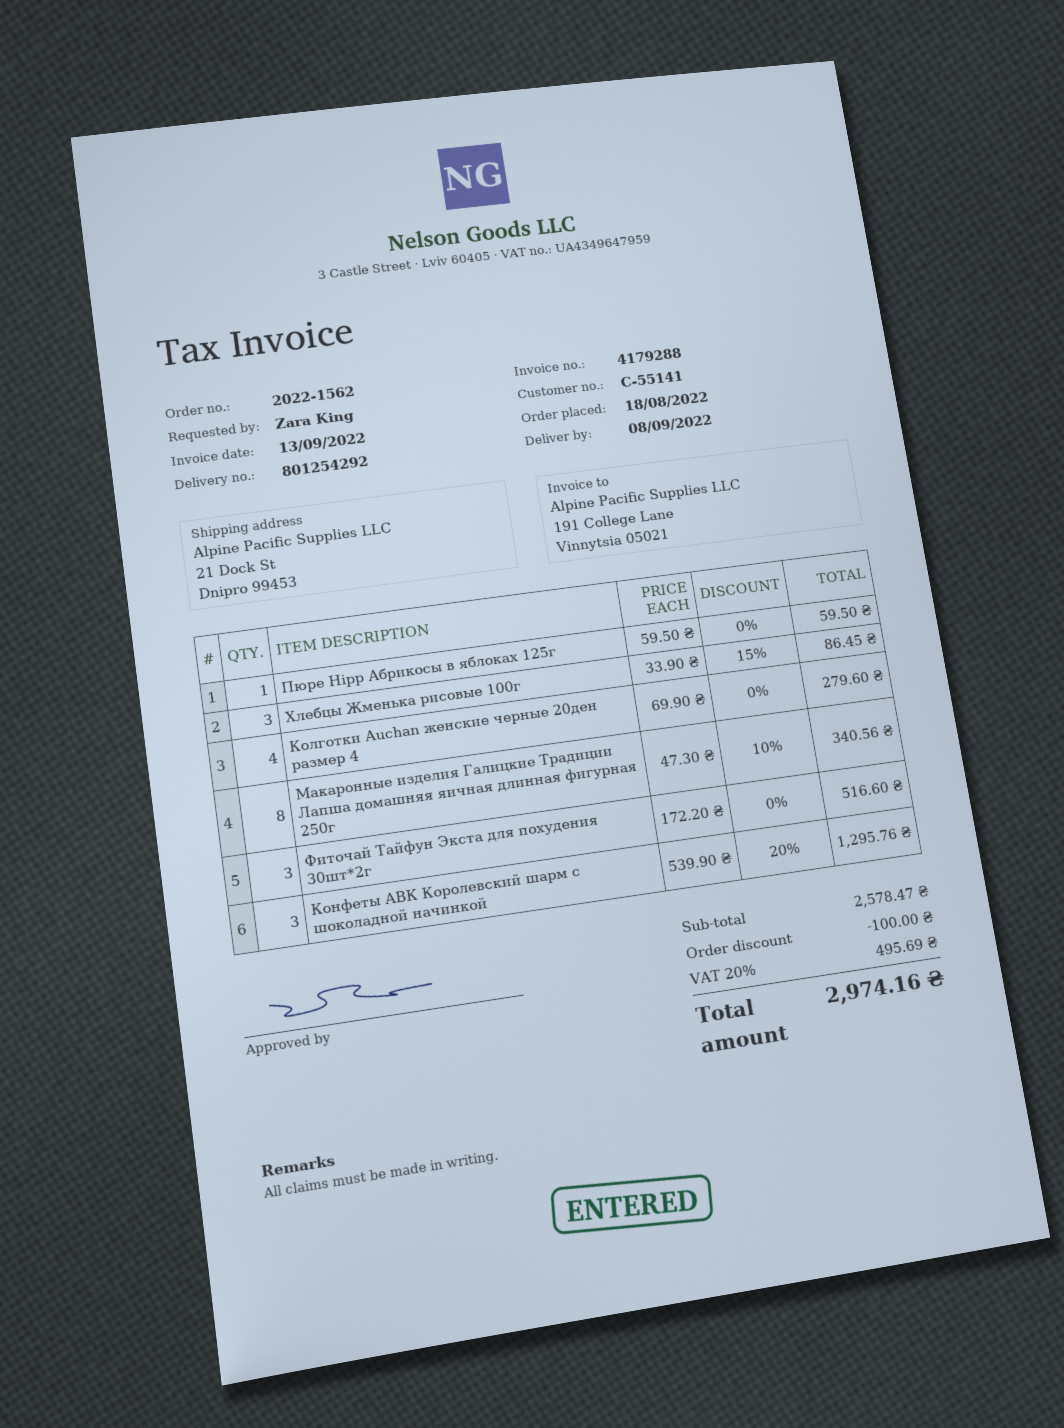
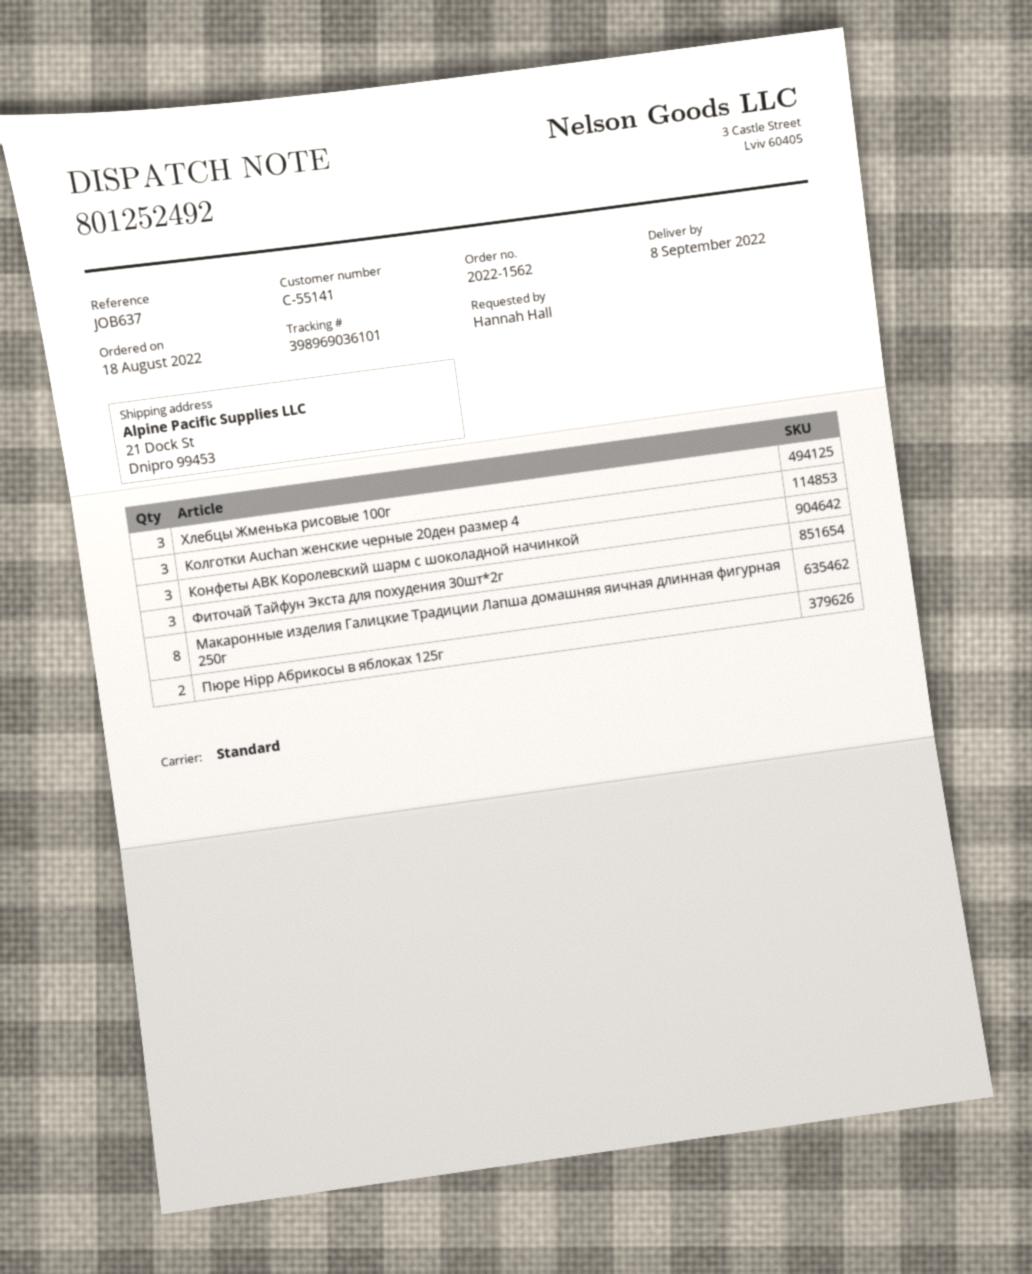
delivery note number: 801254292 -> 801252492
ordered by: Zara King -> Hannah Hall
Пюре Hipp Абрикосы в яблоках 125г: 1 -> 2
Колготки Auchan женские черные 20ден размер 4: 4 -> 3

